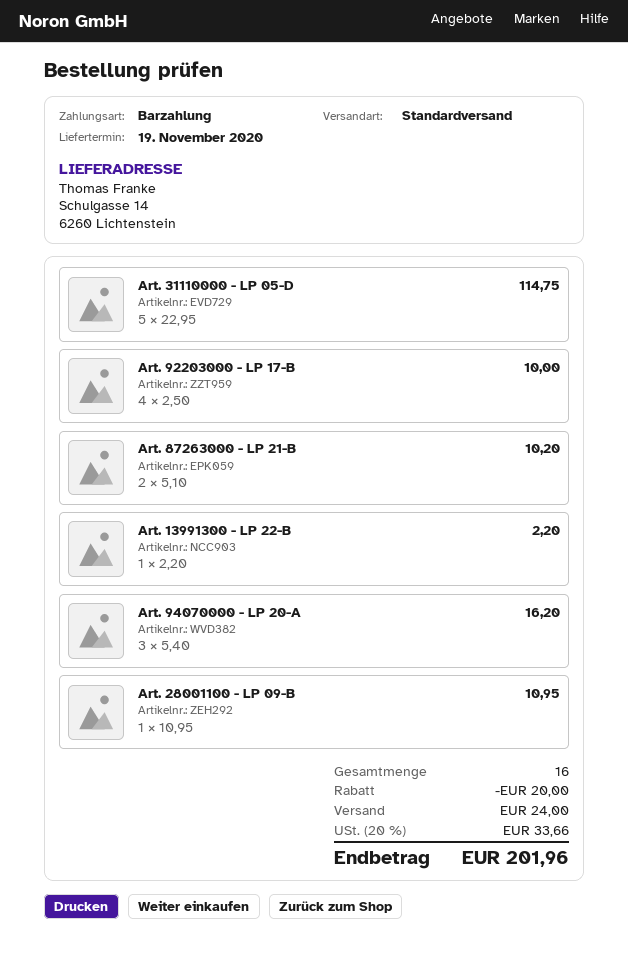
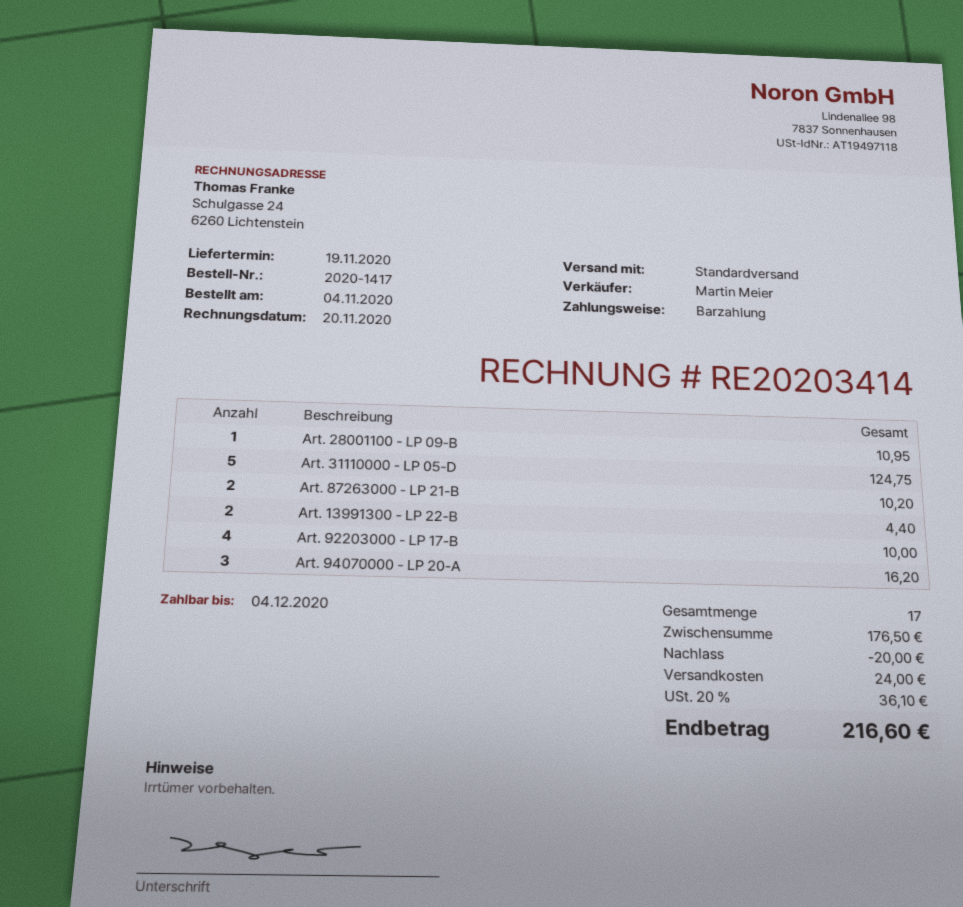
Art. 31110000 - LP 05-D: 5 for 114.75 -> 5 for 124.75
Art. 13991300 - LP 22-B: 1 for 2.20 -> 2 for 4.40
total quantity: 16 -> 17
tax: 20% = 33.66 -> 20% = 36.10
total: 201.96 -> 216.60

